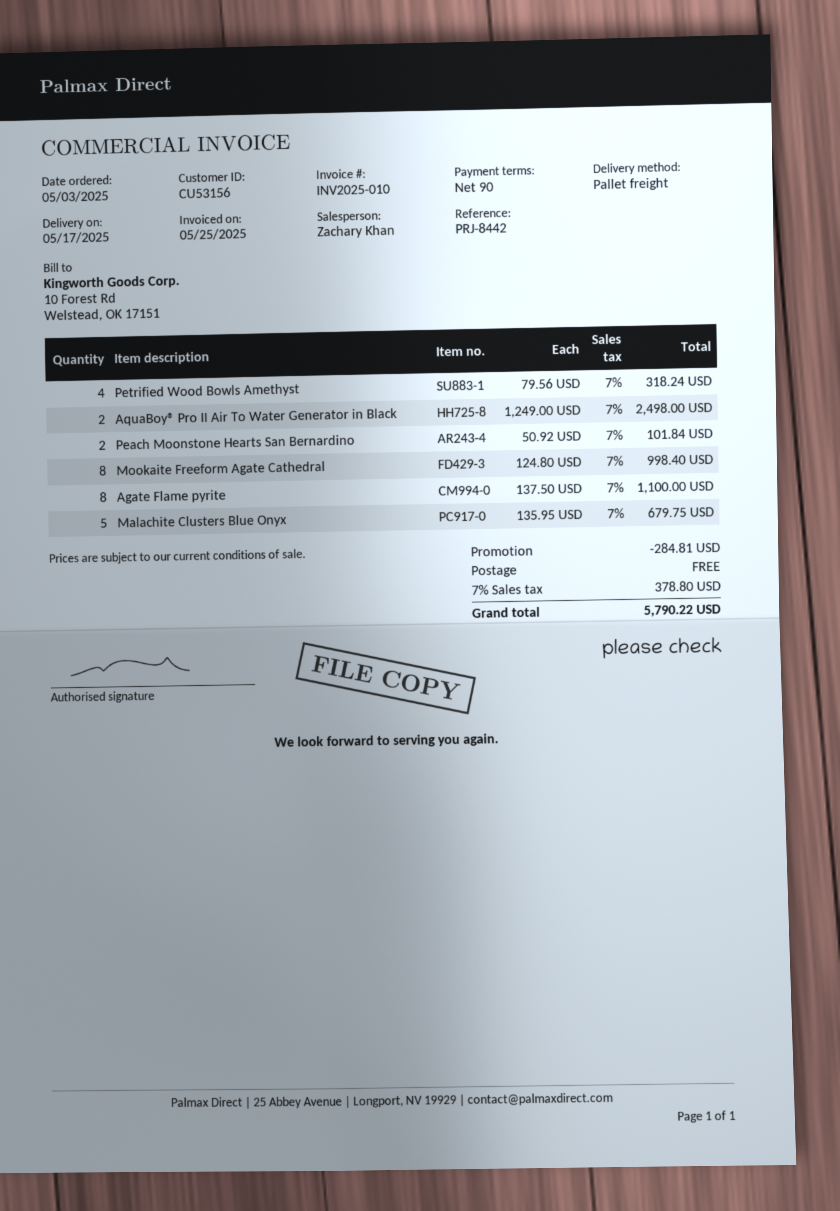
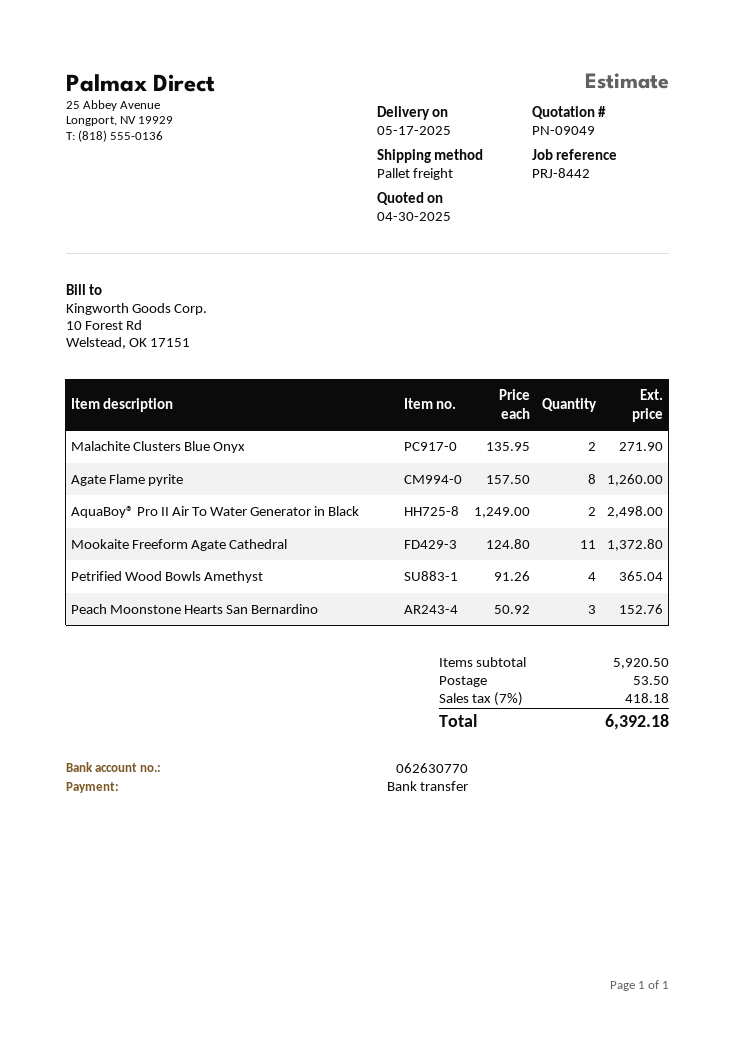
Petrified Wood Bowls Amethyst: 4 x 79.56 = 318.24 -> 4 x 91.26 = 365.04
Peach Moonstone Hearts San Bernardino: 2 x 50.92 = 101.84 -> 3 x 50.92 = 152.76
Mookaite Freeform Agate Cathedral: 8 x 124.80 = 998.40 -> 11 x 124.80 = 1372.80
Agate Flame pyrite: 8 x 137.50 = 1100.00 -> 8 x 157.50 = 1260.00
Malachite Clusters Blue Onyx: 5 x 135.95 = 679.75 -> 2 x 135.95 = 271.90
discount: 284.81 -> none
shipping: 0.00 -> 53.50
tax: 7% = 378.80 -> 7% = 418.18
total: 5790.22 -> 6392.18

